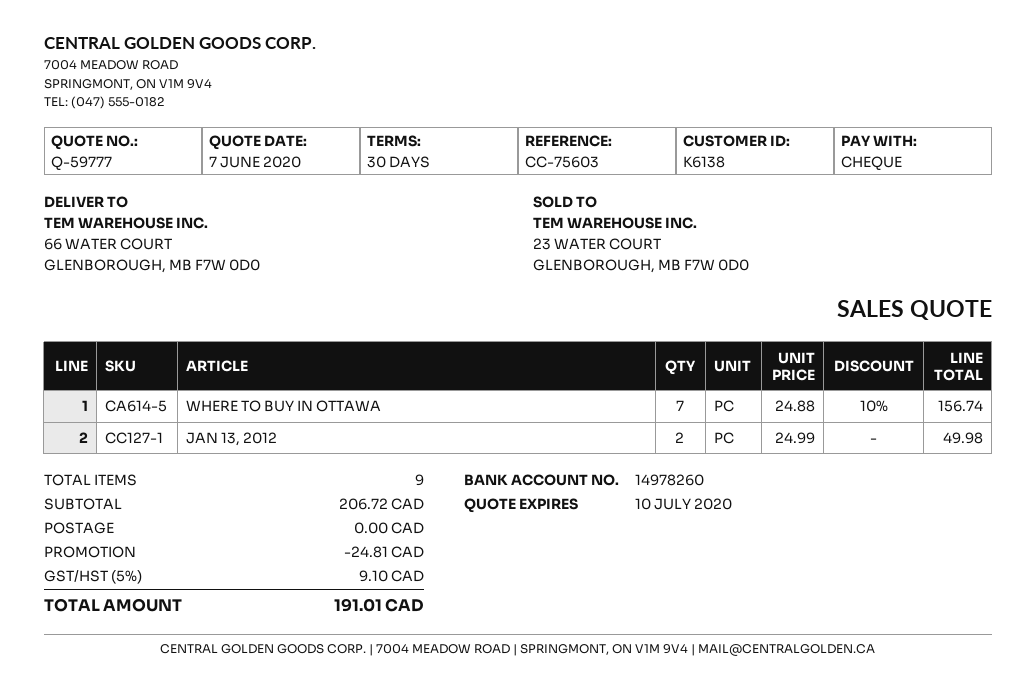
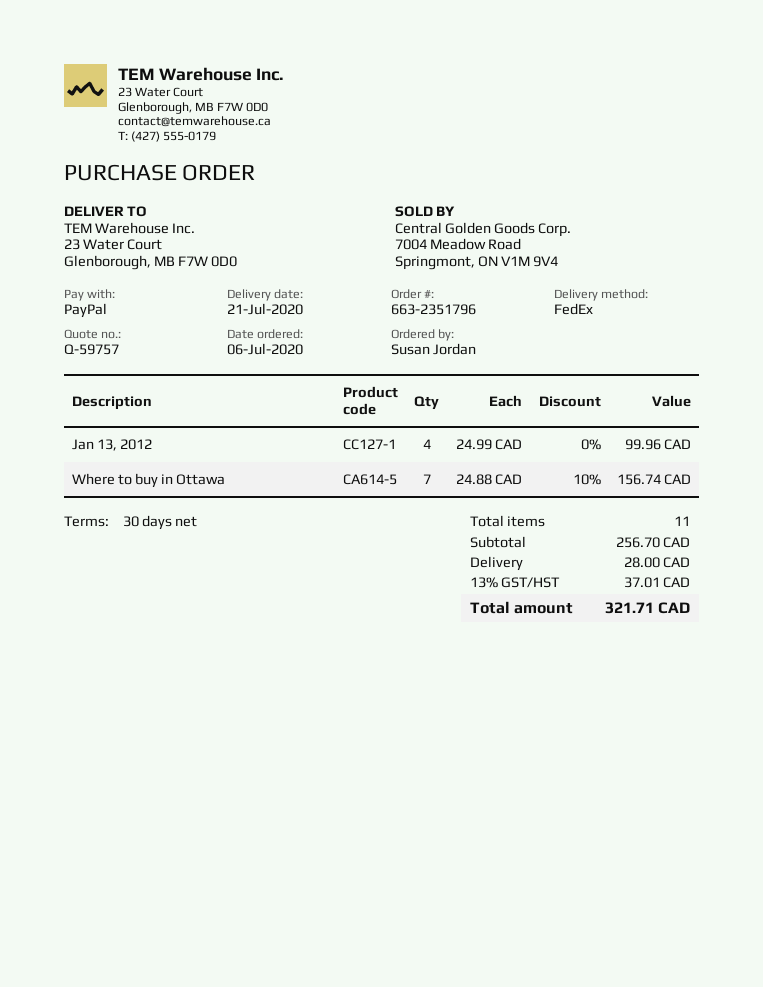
quote number: Q-59777 -> Q-59757
payment method: cheque -> PayPal
ship to: 66 WATER COURT, GLENBOROUGH, MB F7W 0D0 -> 23 Water Court, Glenborough, MB F7W 0D0
JAN 13, 2012: 2 x 24.99 = 49.98 -> 4 x 24.99 = 99.96
total quantity: 9 -> 11
subtotal: 206.72 -> 256.70
discount: 24.81 -> none
shipping: 0.00 -> 28.00
tax: 5% = 9.10 -> 13% = 37.01
total: 191.01 -> 321.71

